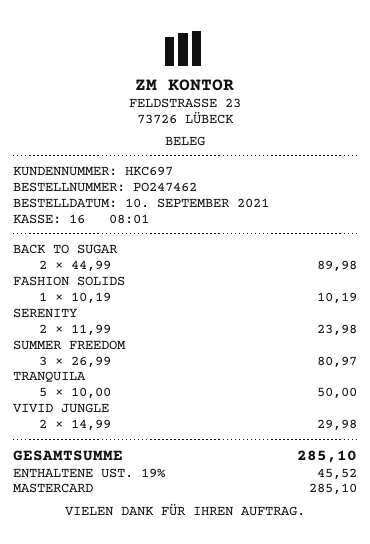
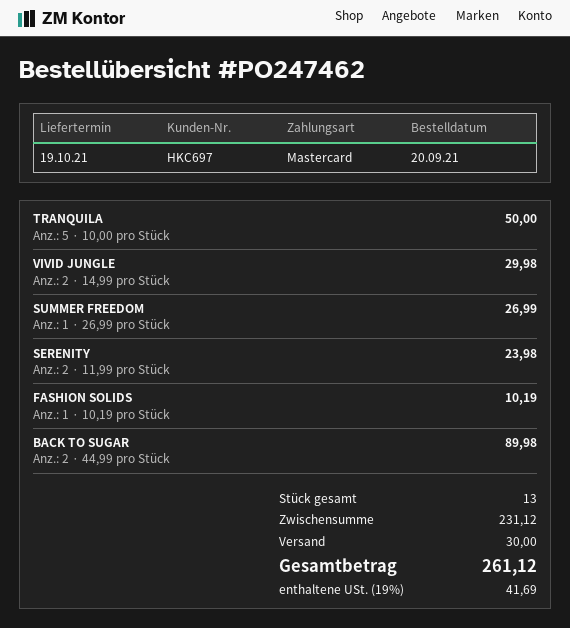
order date: 2021-09-10 -> 2021-09-20
SUMMER FREEDOM: 3 x 26.99 = 80.97 -> 1 x 26.99 = 26.99
shipping: none -> 30.00
tax: 19% = 45.52 -> 19% = 41.69
total: 285.10 -> 261.12

